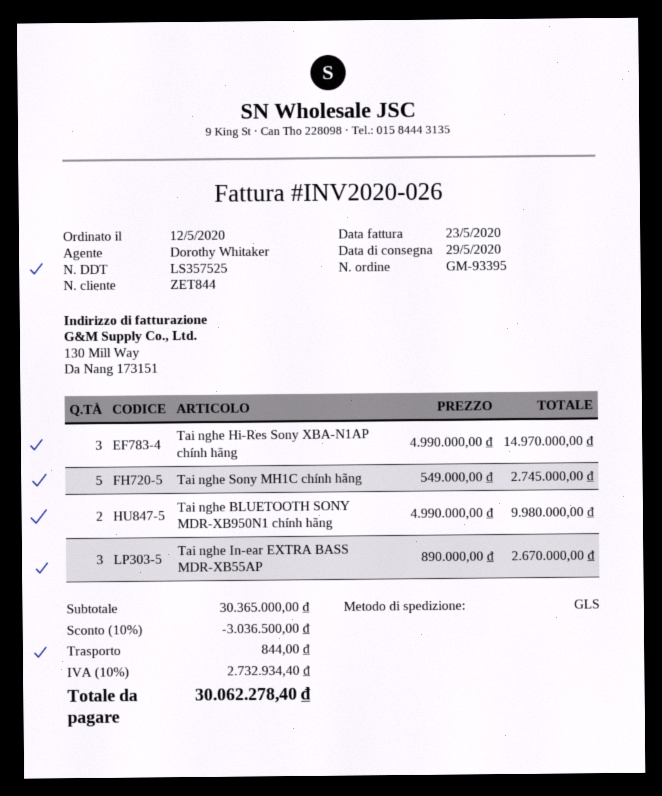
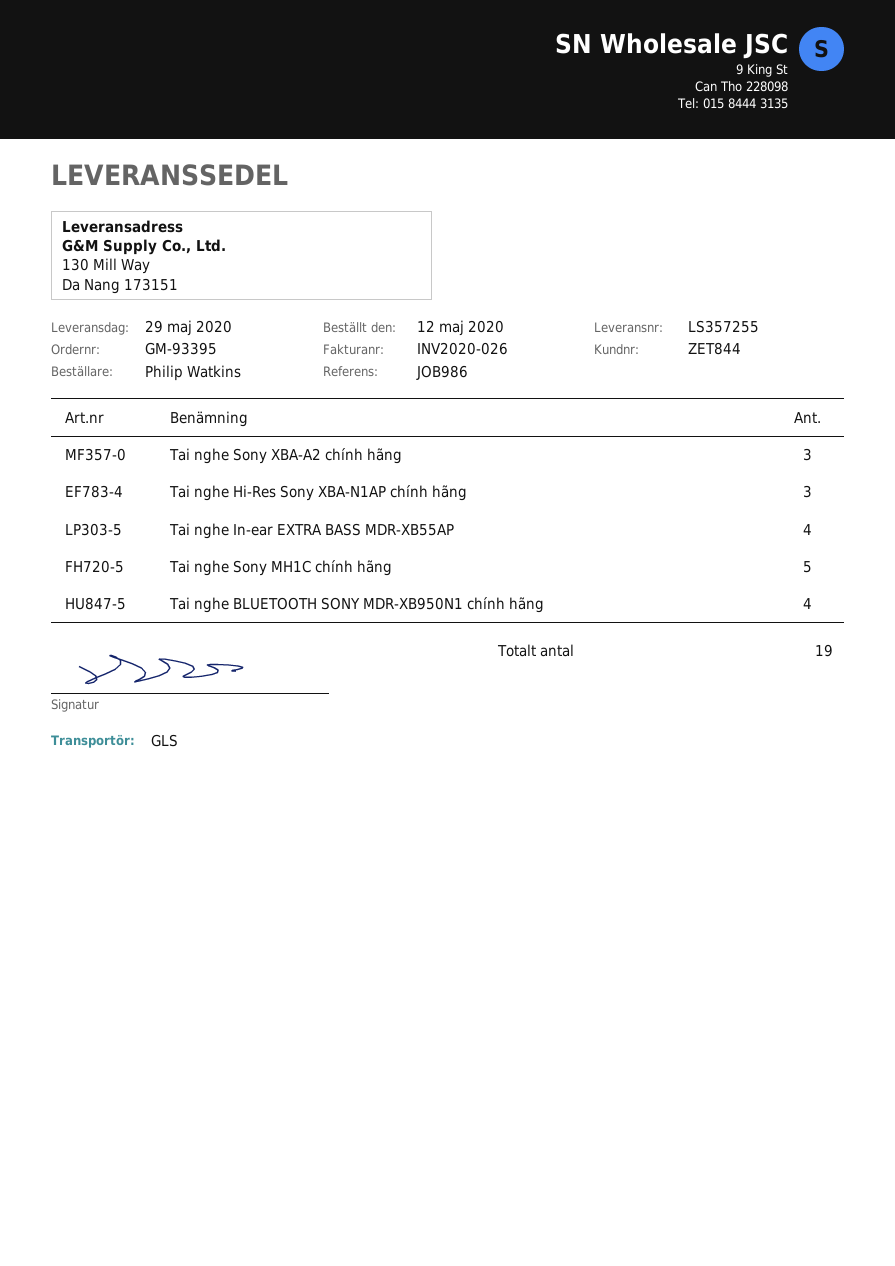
delivery note number: LS357525 -> LS357255
Tai nghe BLUETOOTH SONY MDR-XB950N1 chính hãng: 2 -> 4
Tai nghe In-ear EXTRA BASS MDR-XB55AP: 3 -> 4
Tai nghe Sony XBA-A2 chính hãng: none -> 3

